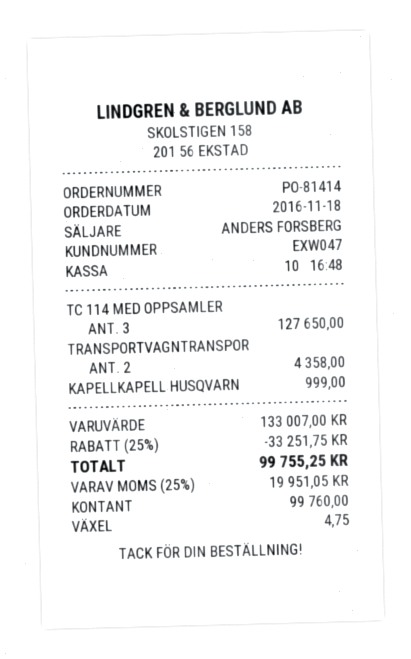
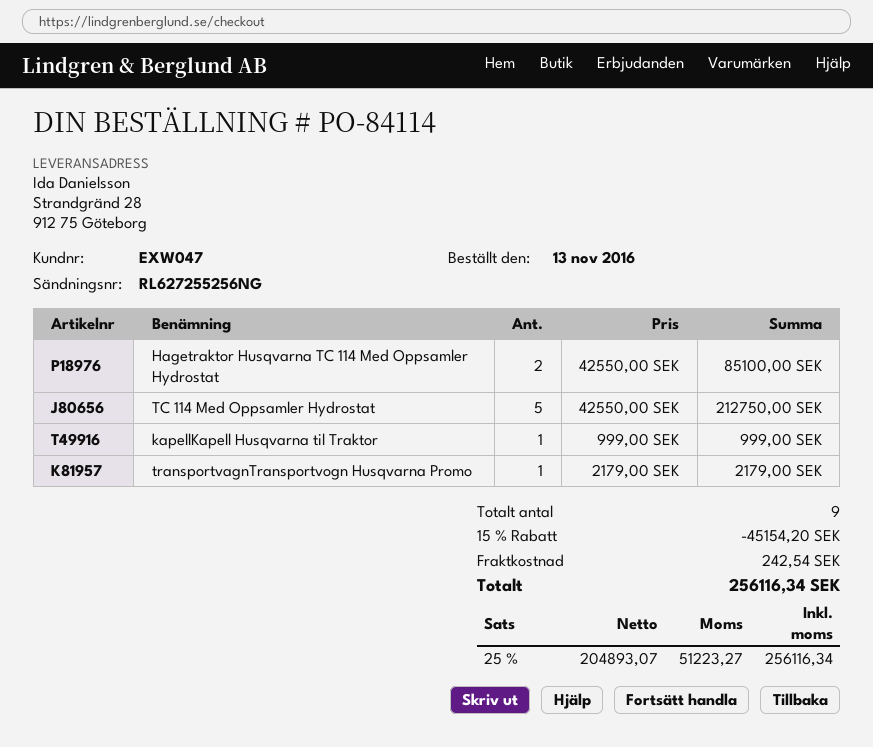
order number: PO-81414 -> PO-84114
order date: 2016-11-18 -> 2016-11-13
TC 114 MED OPPSAMLER: 3 for 127650.00 -> 5 for 212750.00
TRANSPORTVAGNTRANSPOR: 2 for 4358.00 -> 1 for 2179.00
Hagetraktor Husqvarna TC 114 Med Oppsamler Hydrostat: none -> 2 for 85100.00
discount: 25% = 33251.75 -> 15% = 45154.20
shipping: none -> 242.54
tax: 25% = 19951.05 -> 25% = 51223.27
total: 99755.25 -> 256116.34

